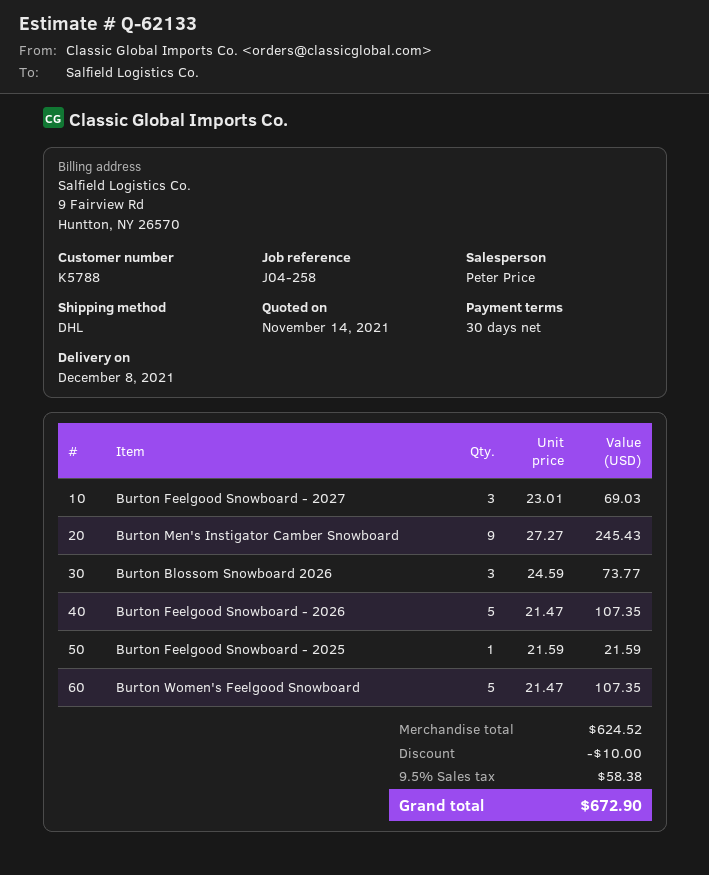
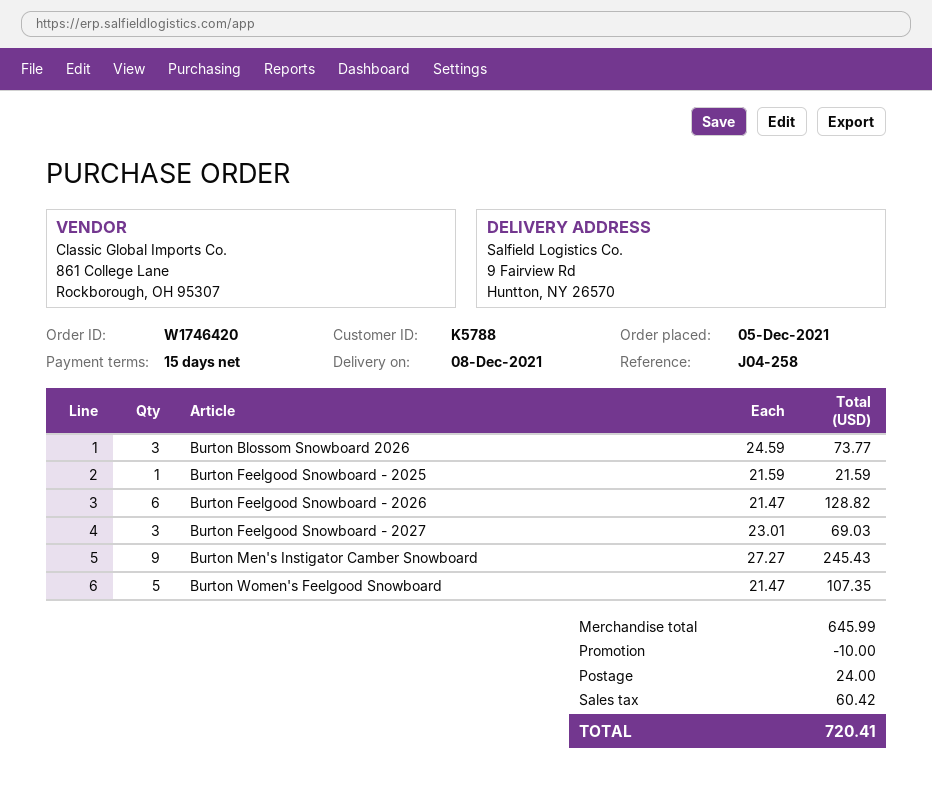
payment terms: 30 days -> 15 days
Burton Feelgood Snowboard - 2026: 5 x 21.47 = 107.35 -> 6 x 21.47 = 128.82
subtotal: 624.52 -> 645.99
shipping: none -> 24.00
tax: 58.38 -> 60.42
total: 672.90 -> 720.41

